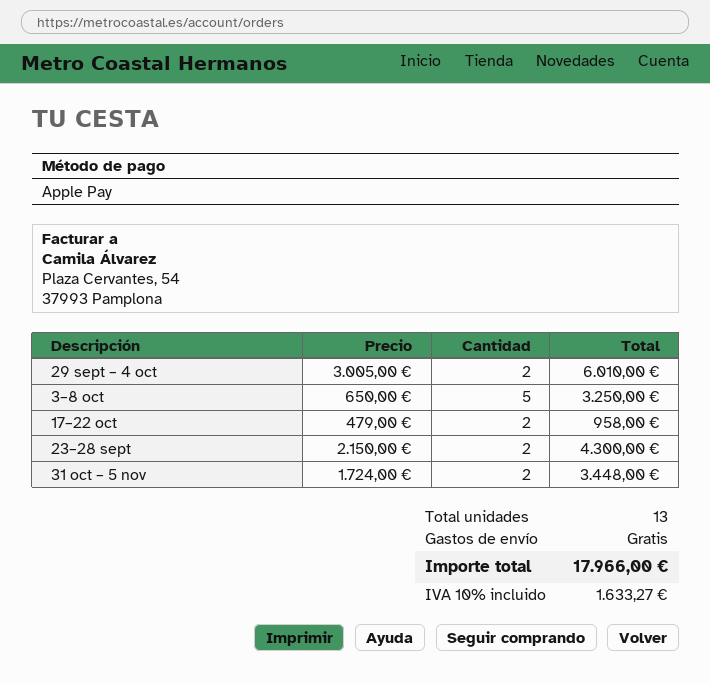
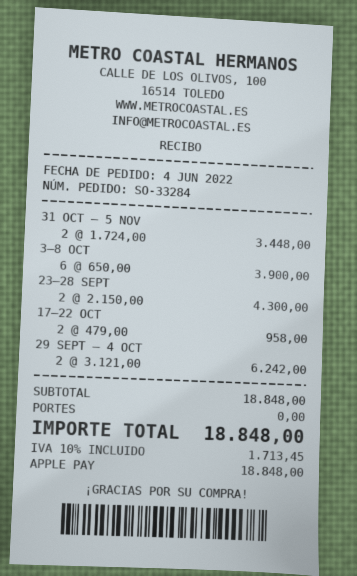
29 sept – 4 oct: 2 x 3005.00 = 6010.00 -> 2 x 3121.00 = 6242.00
3–8 oct: 5 x 650.00 = 3250.00 -> 6 x 650.00 = 3900.00
tax: 10% = 1633.27 -> 10% = 1713.45
total: 17966.00 -> 18848.00

